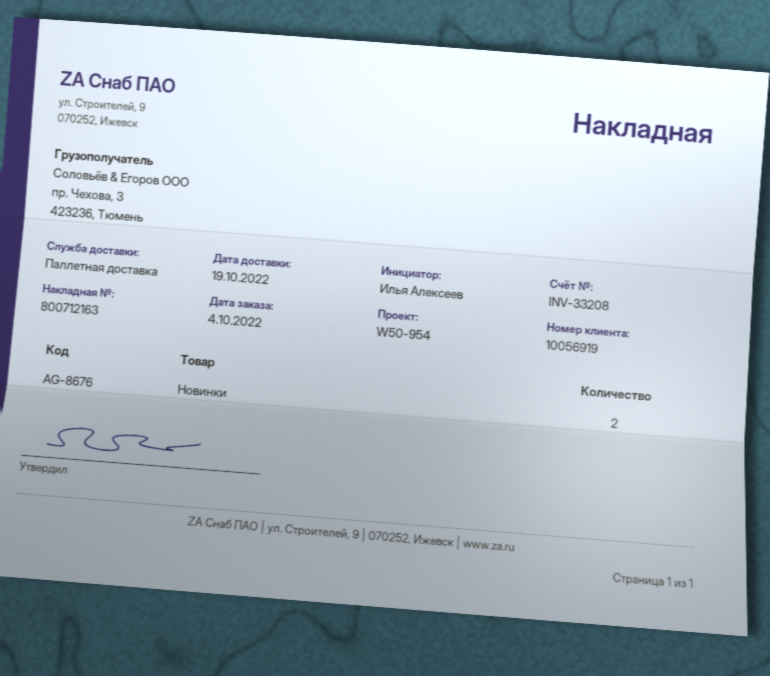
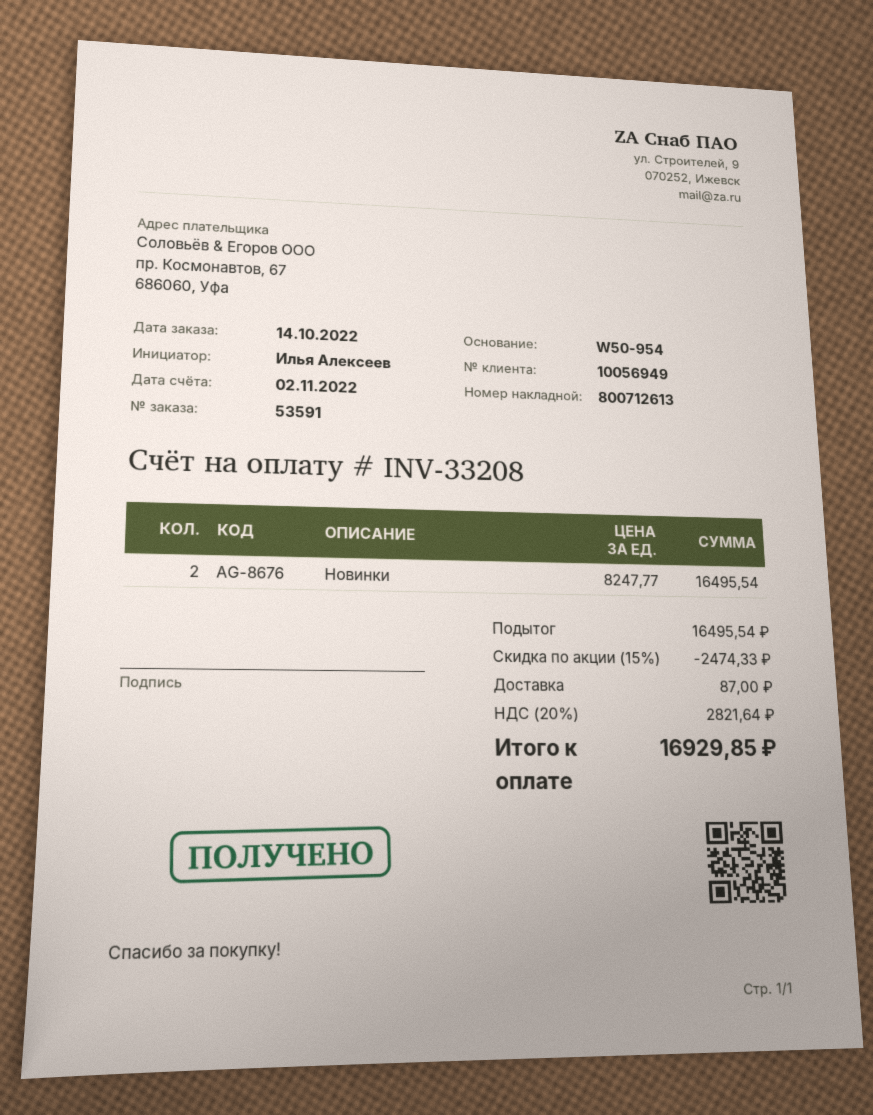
order date: 2022-10-04 -> 2022-10-14
delivery note number: 800712163 -> 800712613
customer number: 10056919 -> 10056949

